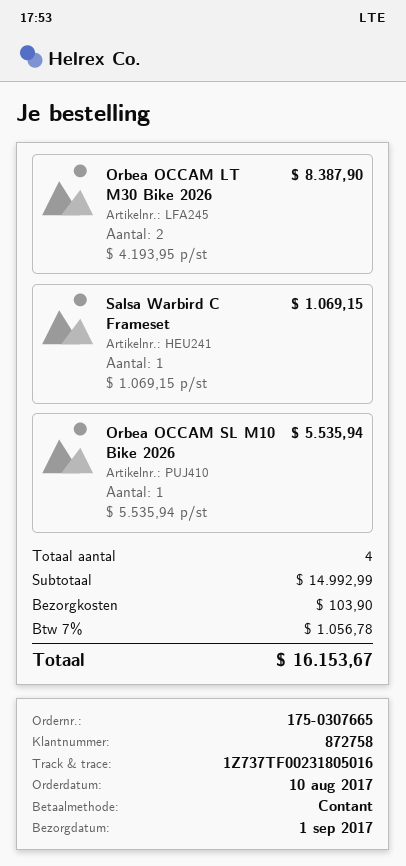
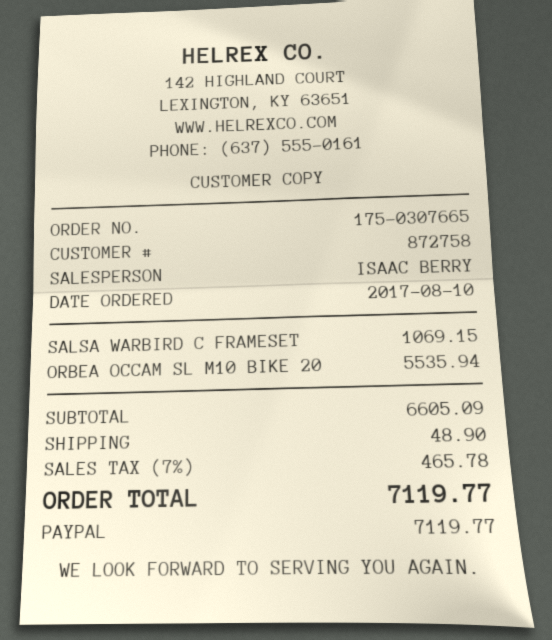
payment method: cash -> PayPal
Orbea OCCAM LT M30 Bike 2026: 2 x 4193.95 = 8387.90 -> none
subtotal: 14992.99 -> 6605.09
shipping: 103.90 -> 48.90
tax: 7% = 1056.78 -> 7% = 465.78
total: 16153.67 -> 7119.77

